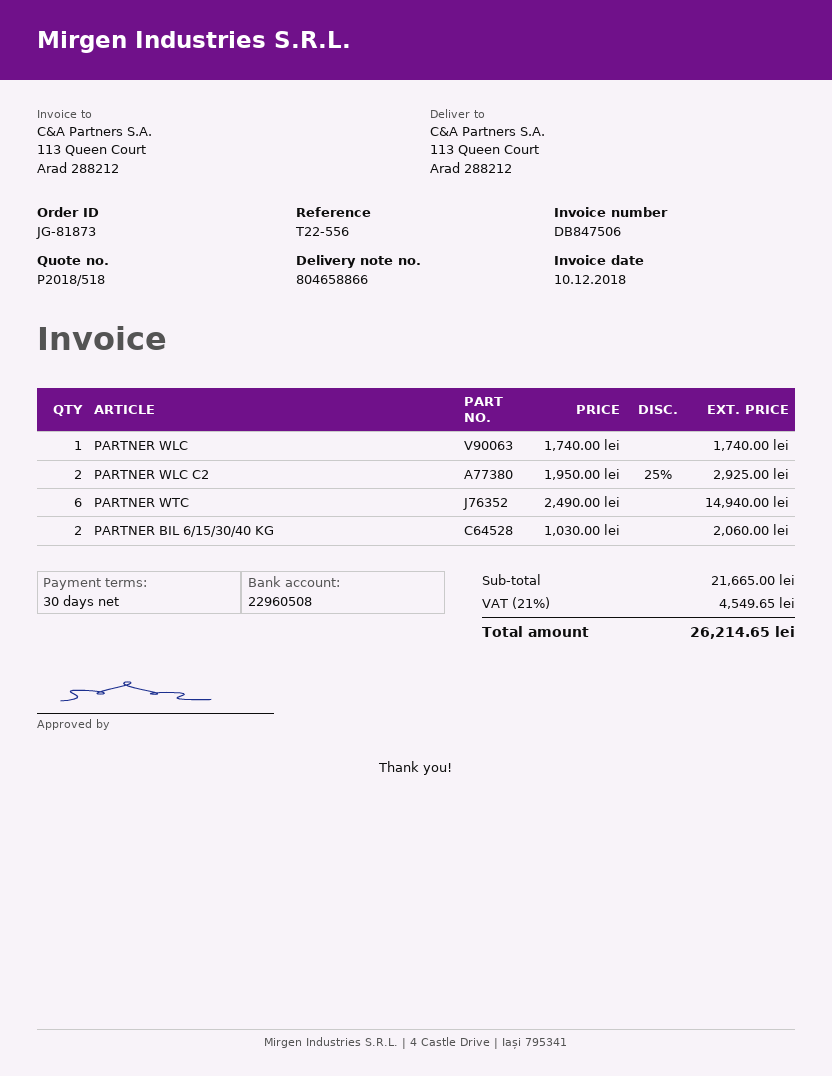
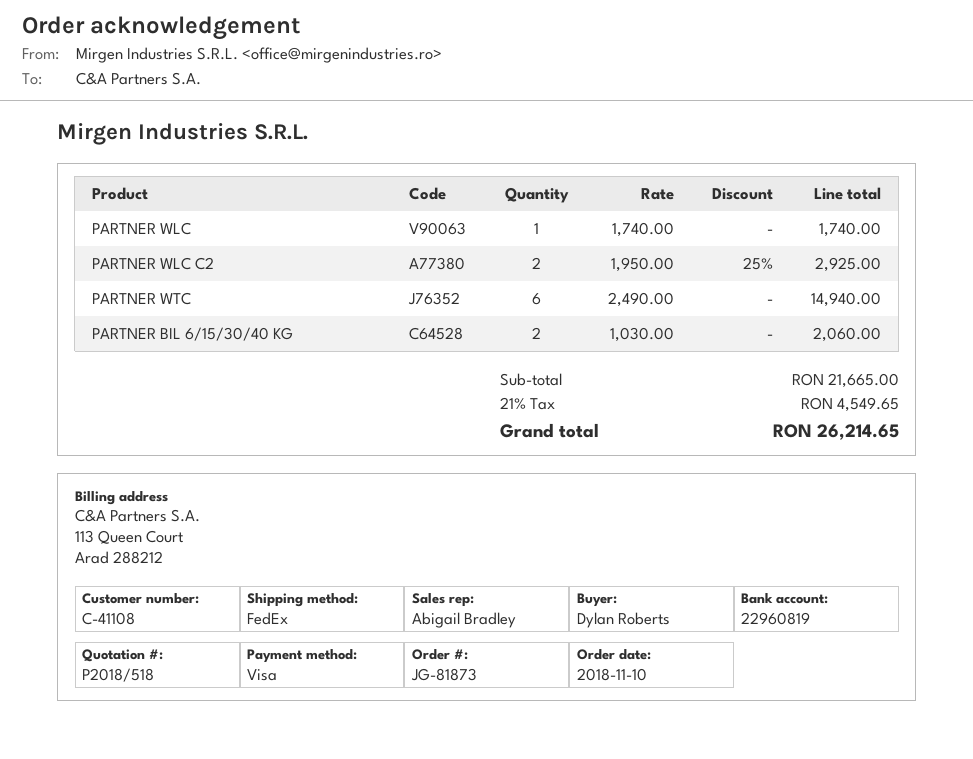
bank account: 22960508 -> 22960819

